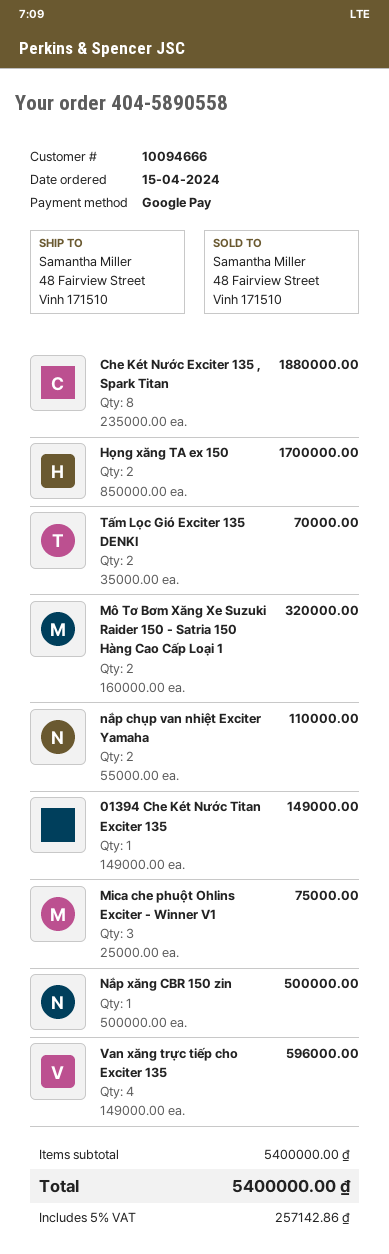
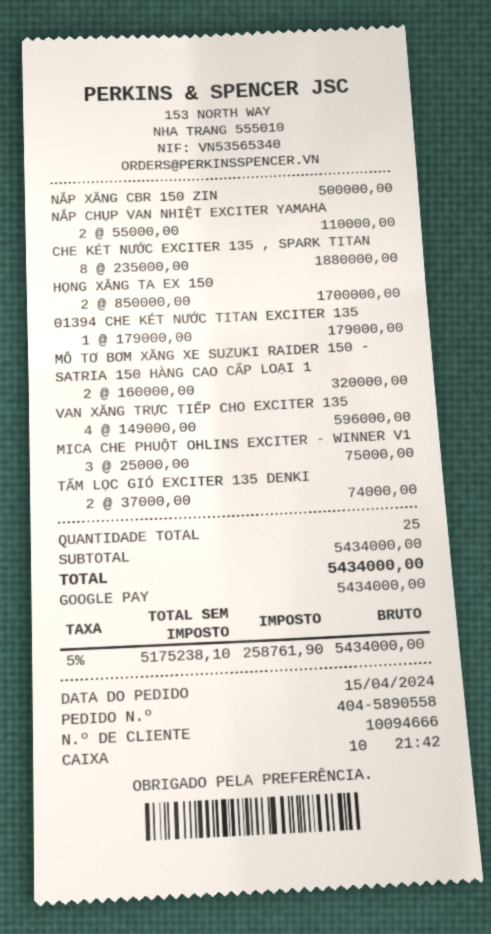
Tấm Lọc Gió Exciter 135 DENKI: 2 x 35000.00 = 70000.00 -> 2 x 37000.00 = 74000.00
01394 Che Két Nước Titan Exciter 135: 1 x 149000.00 = 149000.00 -> 1 x 179000.00 = 179000.00
subtotal: 5400000.00 -> 5434000.00
tax: 5% = 257142.86 -> 5% = 258761.90
total: 5400000.00 -> 5434000.00

